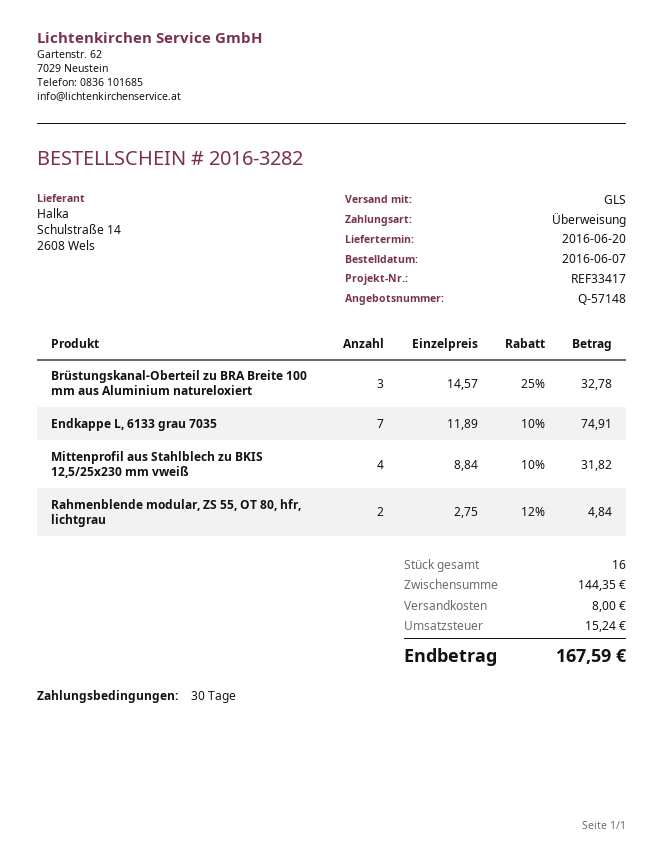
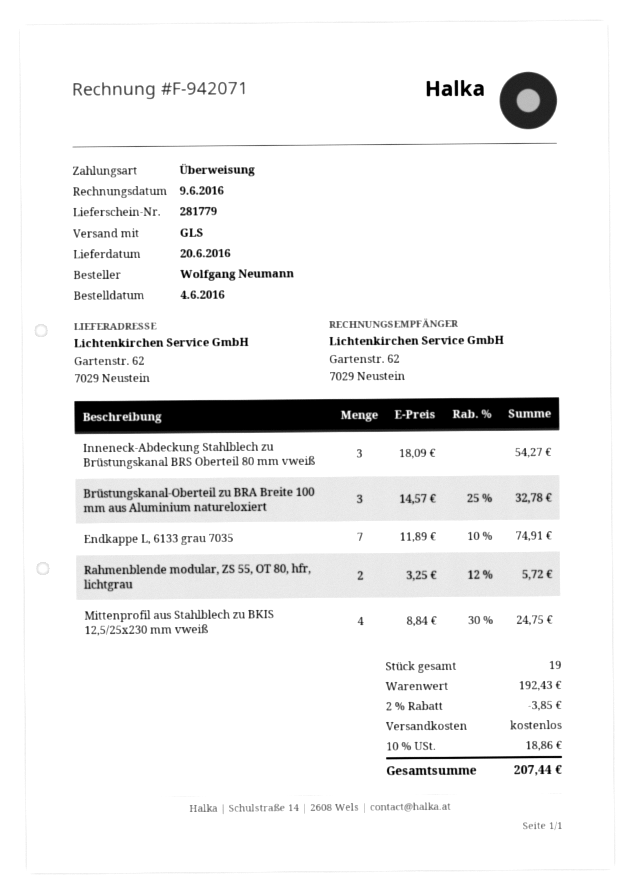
order date: 2016-06-07 -> 2016-06-04
Mittenprofil aus Stahlblech zu BKIS 12,5/25x230 mm vweiß: 4 x 8.84 - 10% = 31.82 -> 4 x 8.84 - 30% = 24.75
Rahmenblende modular, ZS 55, OT 80, hfr, lichtgrau: 2 x 2.75 - 12% = 4.84 -> 2 x 3.25 - 12% = 5.72
Inneneck-Abdeckung Stahlblech zu Brüstungskanal BRS Oberteil 80 mm vweiß: none -> 3 x 18.09 = 54.27
total quantity: 16 -> 19
subtotal: 144.35 -> 192.43
discount: none -> 2% = 3.85
shipping: 8.00 -> 0.00
tax: 15.24 -> 18.86
total: 167.59 -> 207.44

